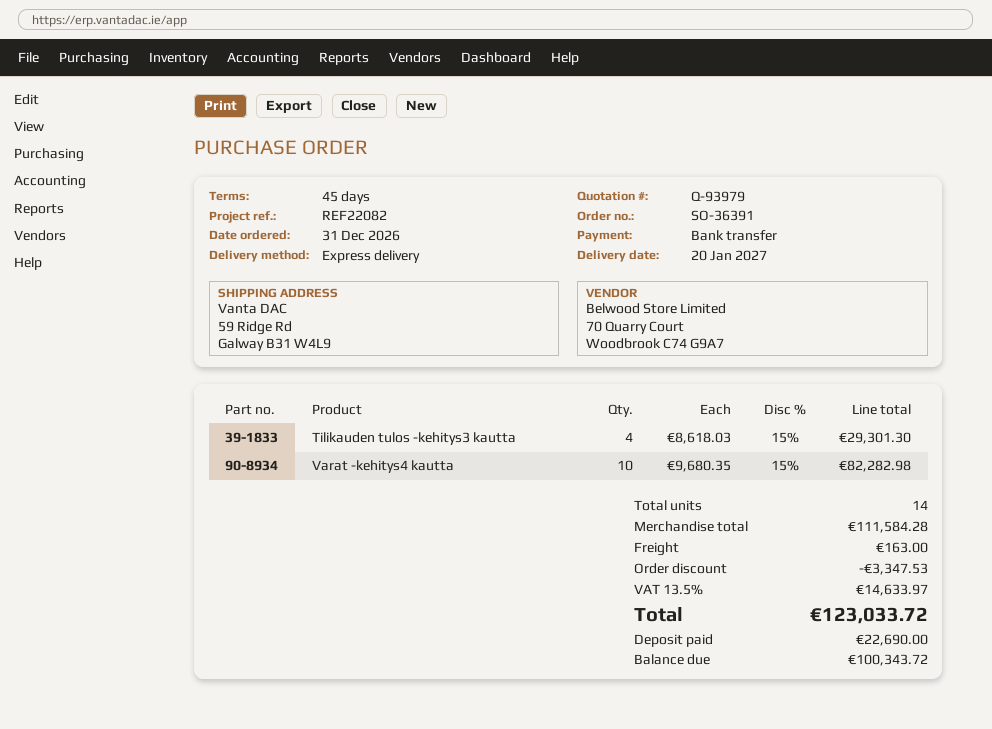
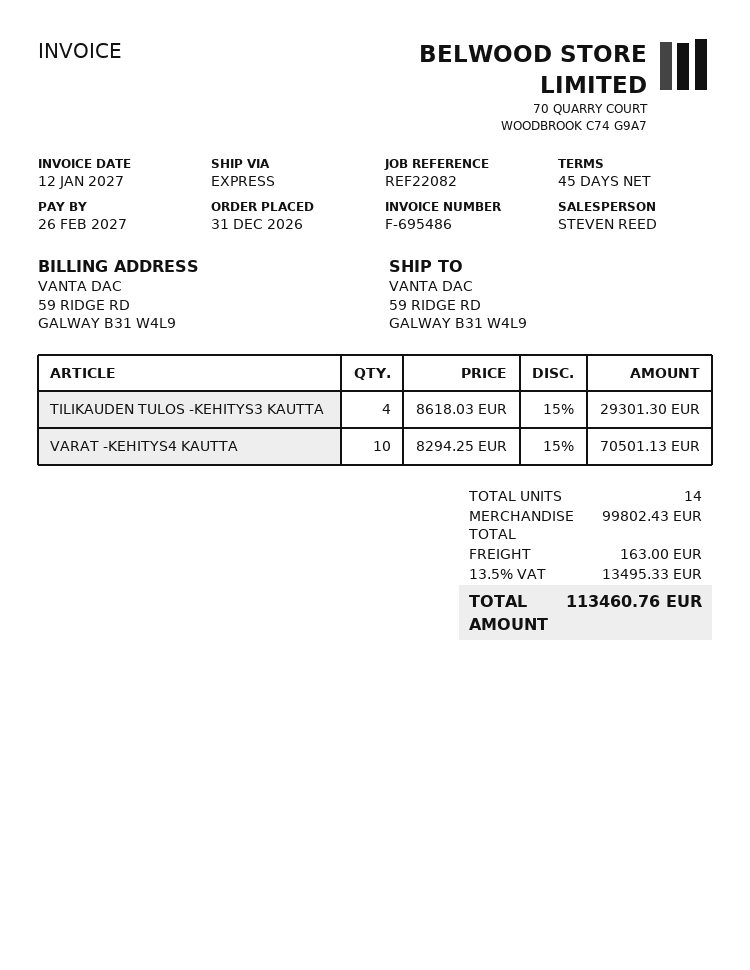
Varat -kehitys4 kautta: 10 x 9680.35 - 15% = 82282.98 -> 10 x 8294.25 - 15% = 70501.13
subtotal: 111584.28 -> 99802.43
discount: 3347.53 -> none
tax: 13.5% = 14633.97 -> 13.5% = 13495.33
total: 123033.72 -> 113460.76

